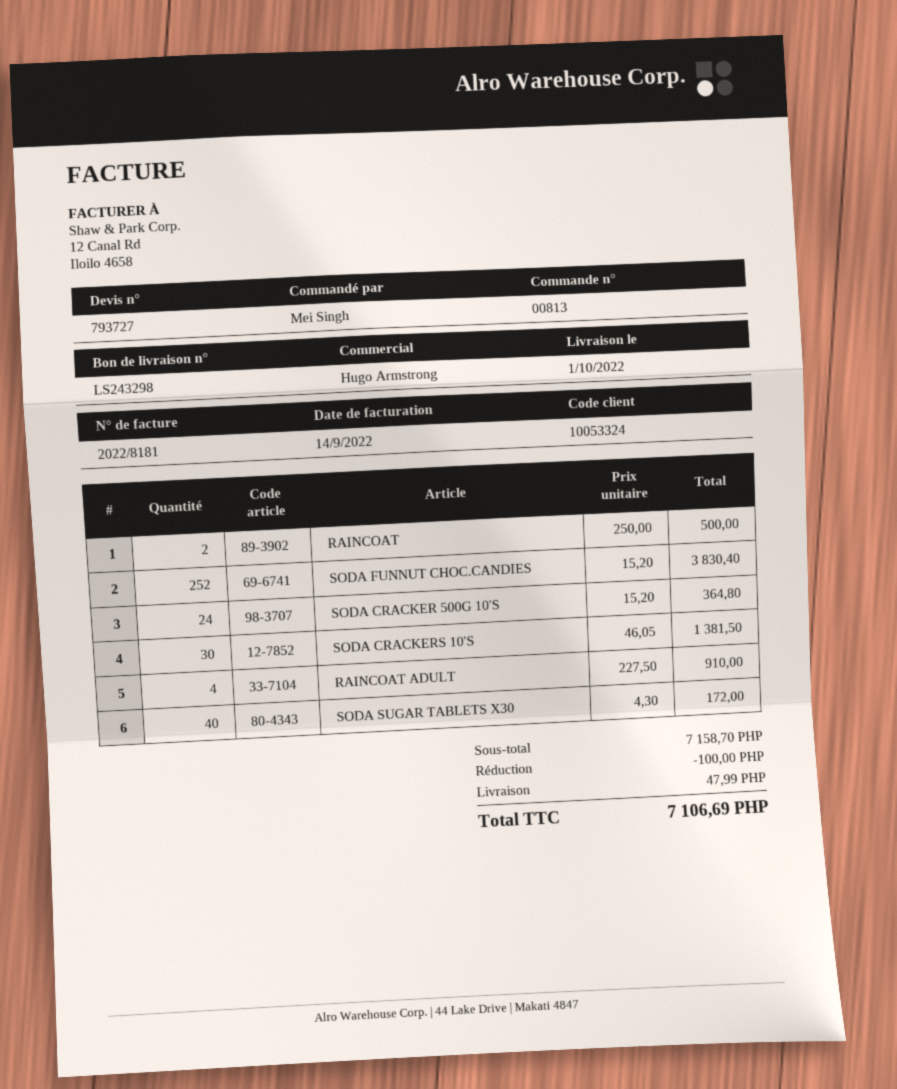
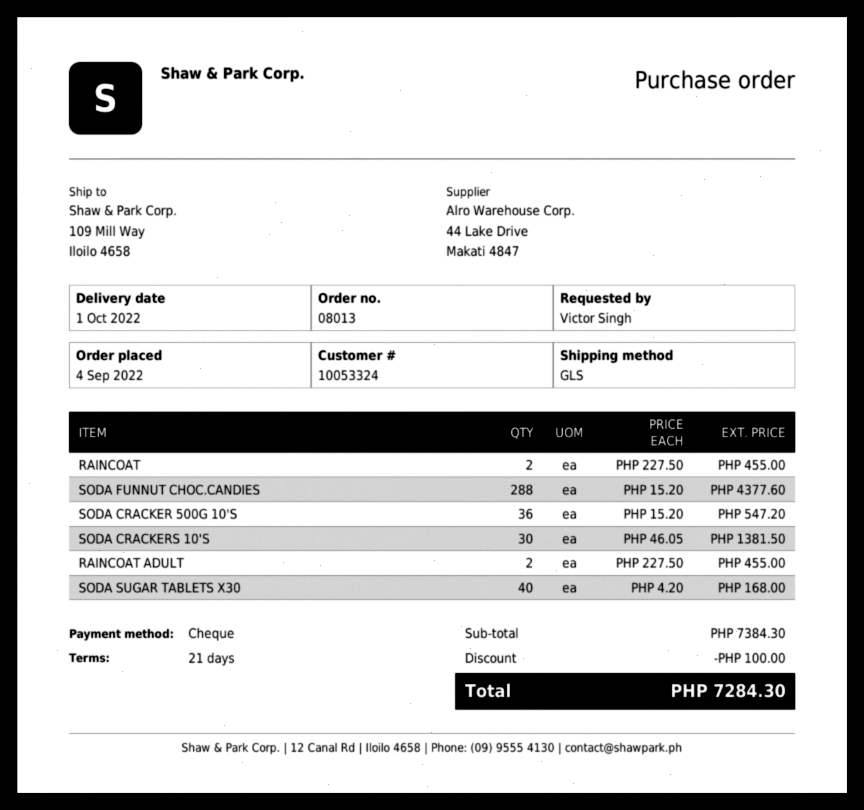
order number: 00813 -> 08013
ordered by: Mei Singh -> Victor Singh
RAINCOAT: 2 x 250.00 = 500.00 -> 2 x 227.50 = 455.00
SODA FUNNUT CHOC.CANDIES: 252 x 15.20 = 3830.40 -> 288 x 15.20 = 4377.60
SODA CRACKER 500G 10'S: 24 x 15.20 = 364.80 -> 36 x 15.20 = 547.20
RAINCOAT ADULT: 4 x 227.50 = 910.00 -> 2 x 227.50 = 455.00
SODA SUGAR TABLETS X30: 40 x 4.30 = 172.00 -> 40 x 4.20 = 168.00
subtotal: 7158.70 -> 7384.30
shipping: 47.99 -> none
total: 7106.69 -> 7284.30

